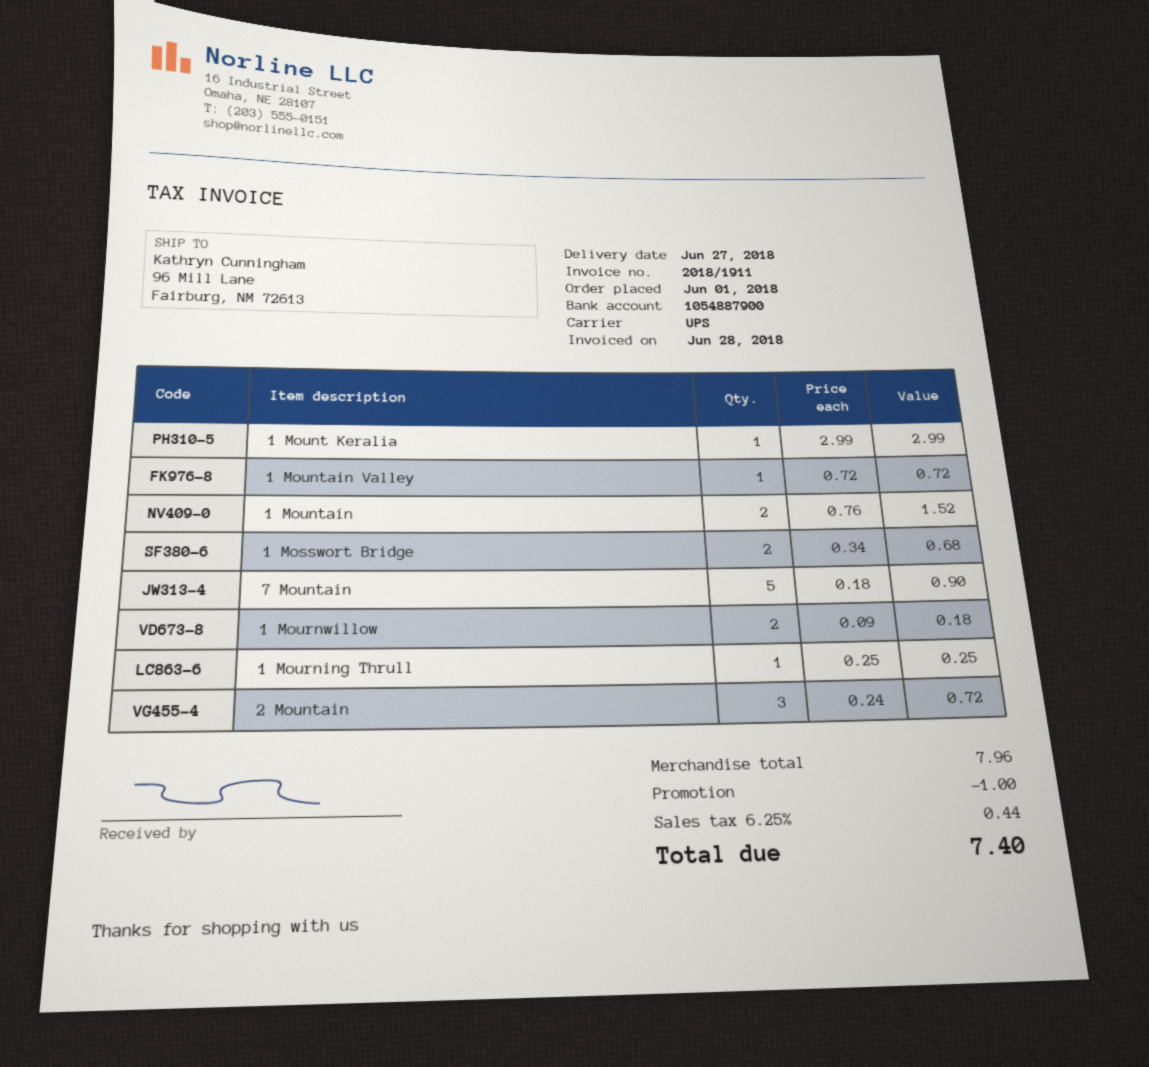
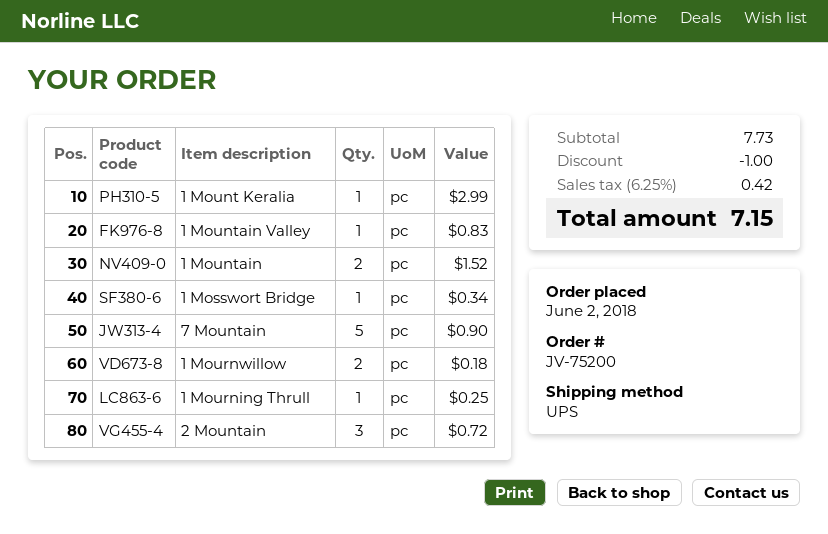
order date: 2018-06-01 -> 2018-06-02
1 Mountain Valley: 1 for 0.72 -> 1 for 0.83
1 Mosswort Bridge: 2 for 0.68 -> 1 for 0.34
subtotal: 7.96 -> 7.73
tax: 6.25% = 0.44 -> 6.25% = 0.42
total: 7.40 -> 7.15

